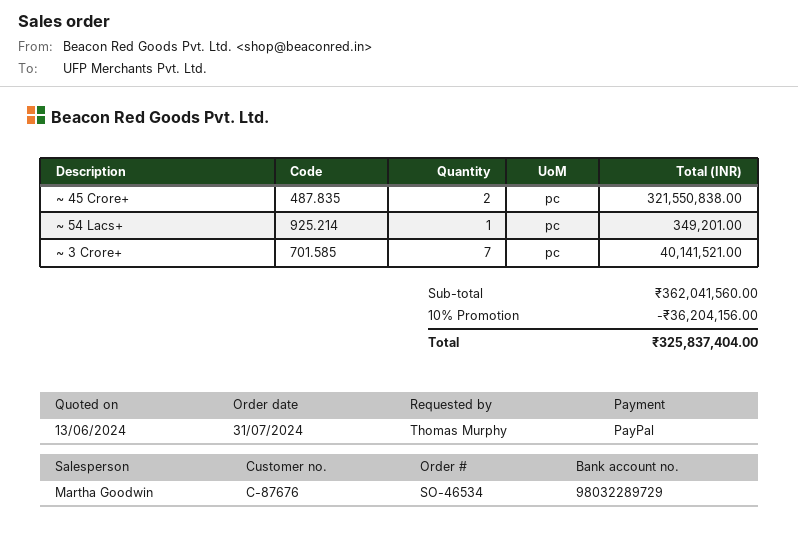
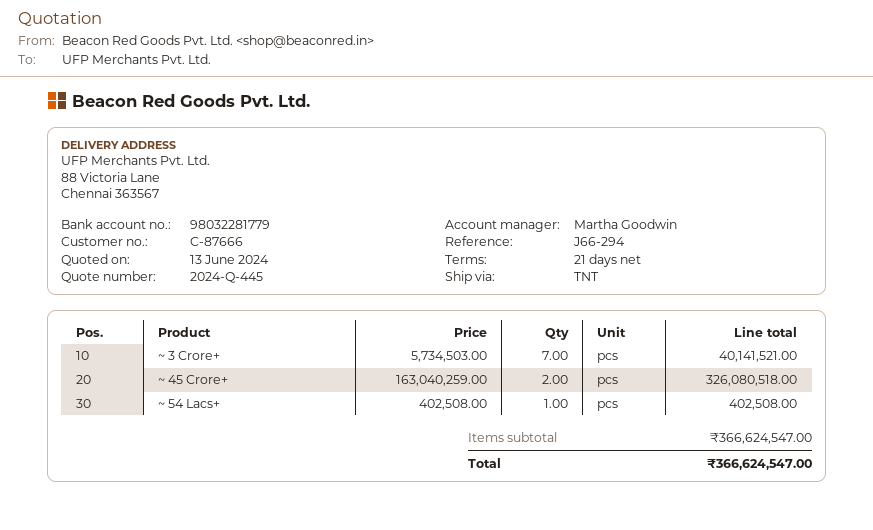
customer number: C-87676 -> C-87666
bank account: 98032289729 -> 98032281779
~ 45 Crore+: 2 for 321550838.00 -> 2 for 326080518.00
~ 54 Lacs+: 1 for 349201.00 -> 1 for 402508.00
subtotal: 362041560.00 -> 366624547.00
discount: 10% = 36204156.00 -> none
total: 325837404.00 -> 366624547.00

